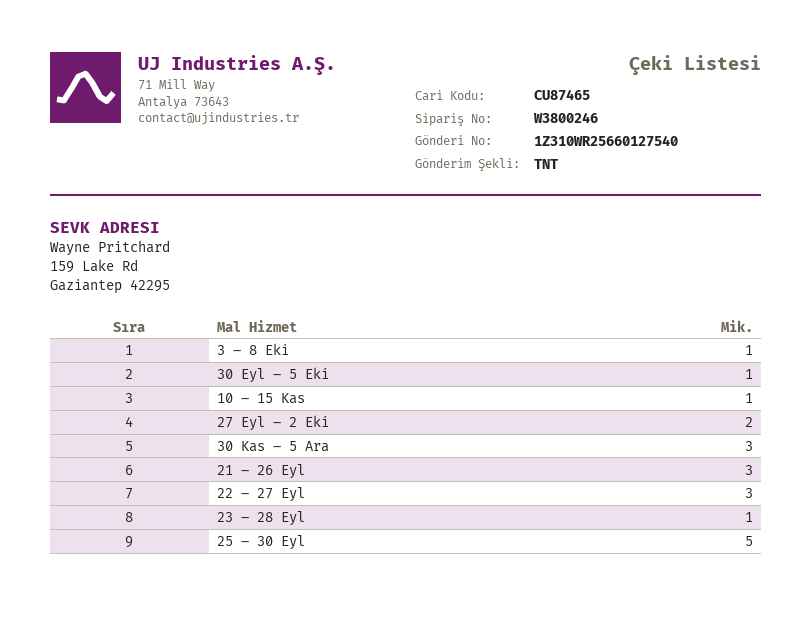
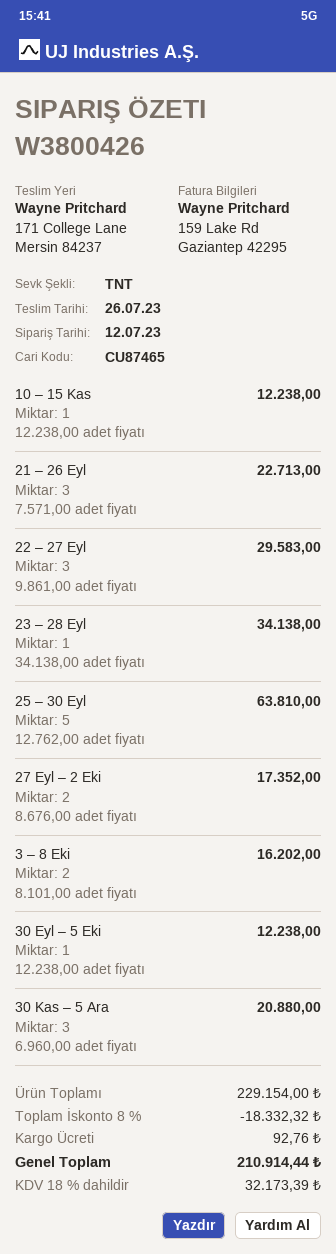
order number: W3800246 -> W3800426
ship to: 159 Lake Rd, Gaziantep 42295 -> 171 College Lane, Mersin 84237
3 – 8 Eki: 1 -> 2

